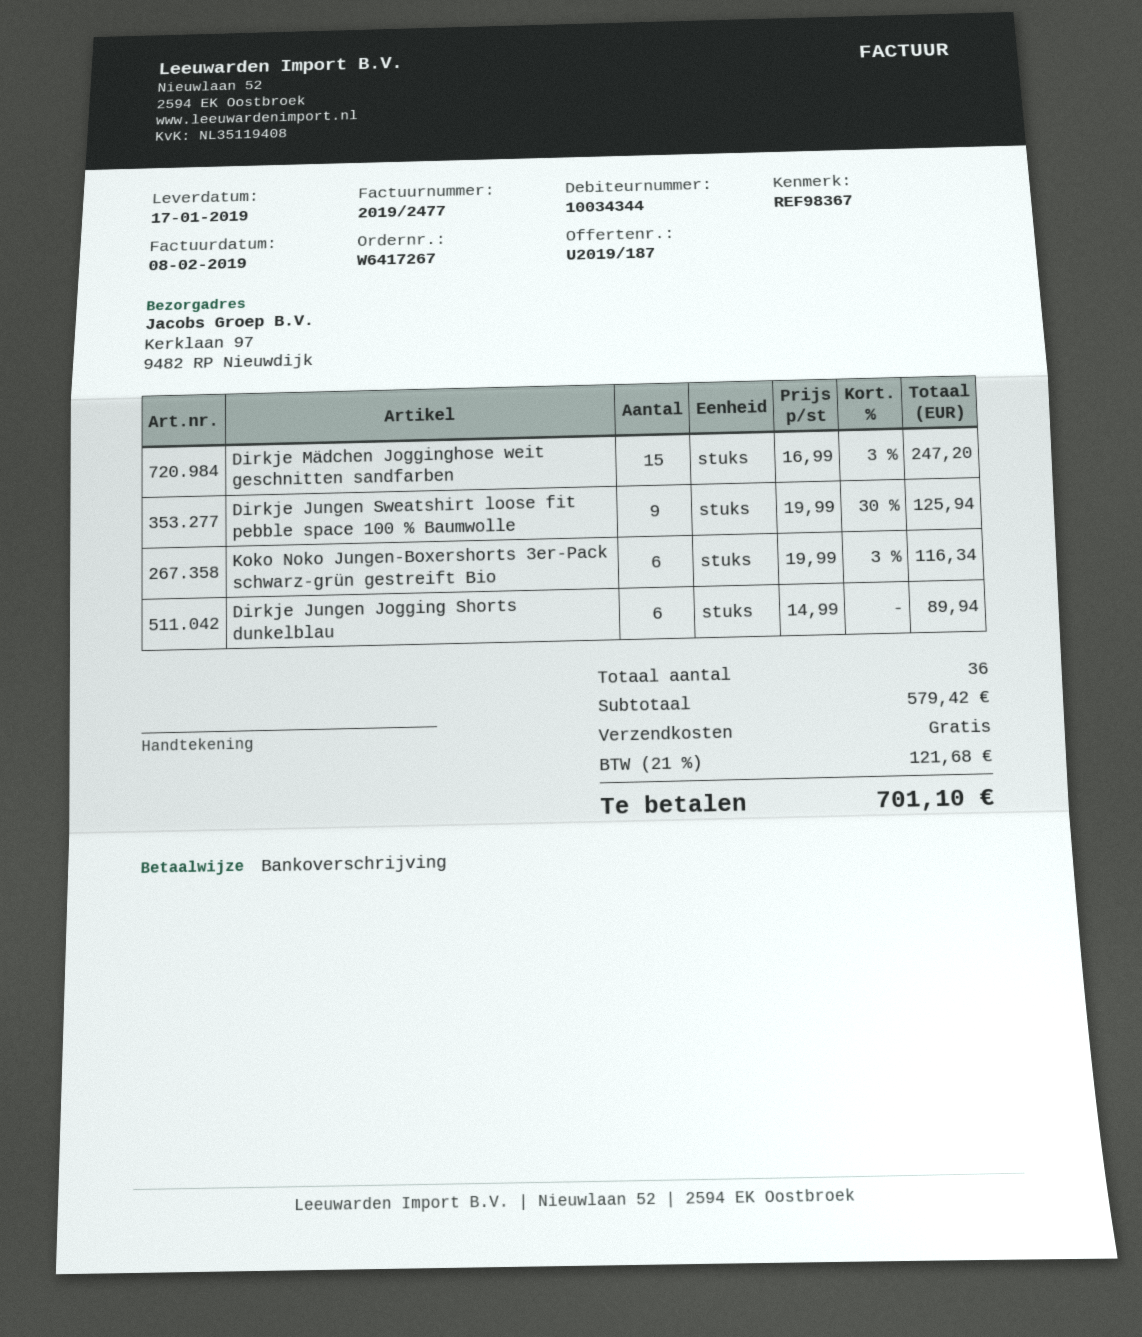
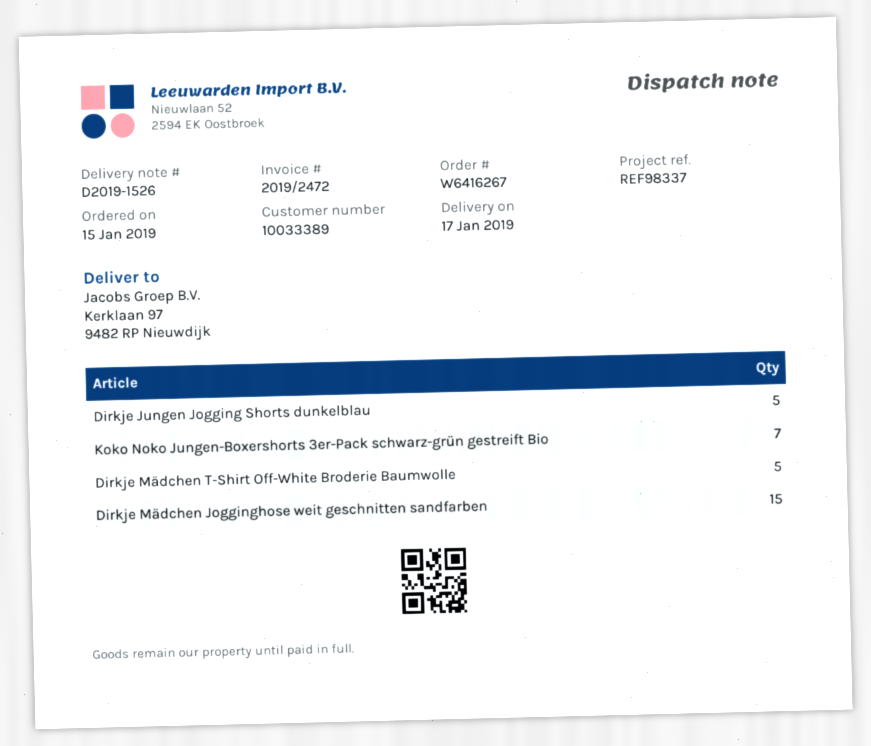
order number: W6417267 -> W6416267
invoice number: 2019/2477 -> 2019/2472
customer number: 10034344 -> 10033389
reference: REF98367 -> REF98337
Dirkje Jungen Sweatshirt loose fit pebble space 100 % Baumwolle: 9 -> none
Koko Noko Jungen-Boxershorts 3er-Pack schwarz-grün gestreift Bio: 6 -> 7
Dirkje Jungen Jogging Shorts dunkelblau: 6 -> 5
Dirkje Mädchen T-Shirt Off-White Broderie Baumwolle: none -> 5

